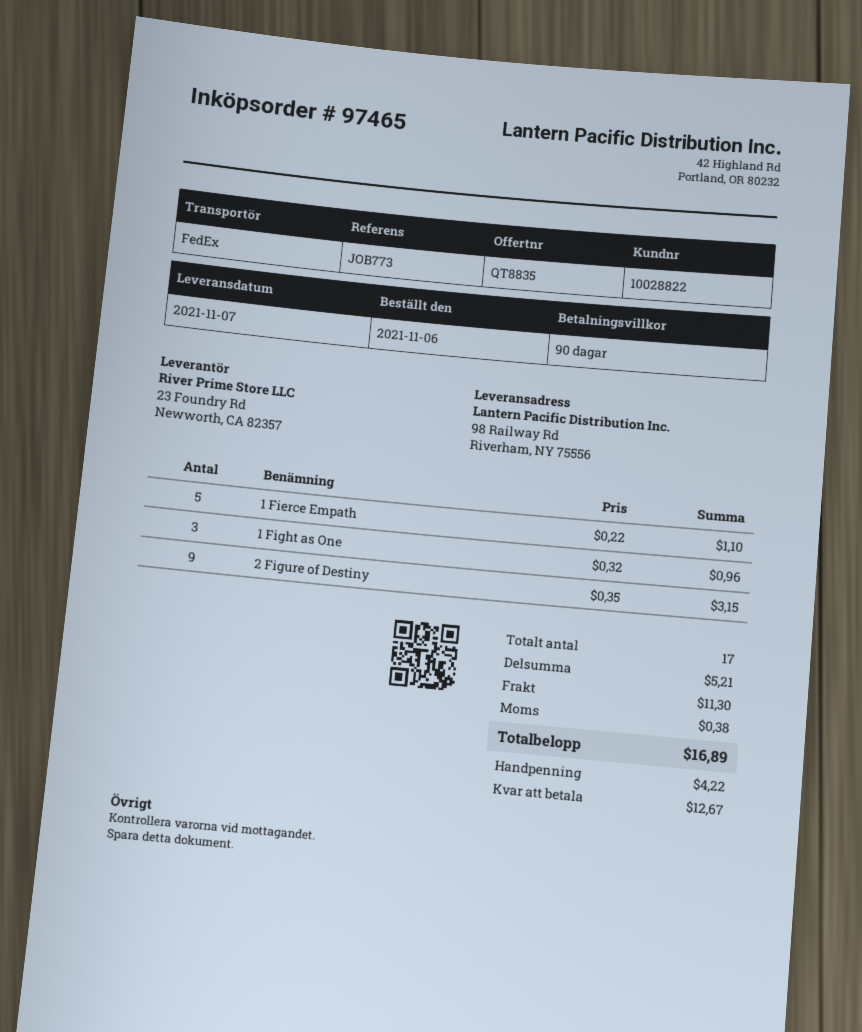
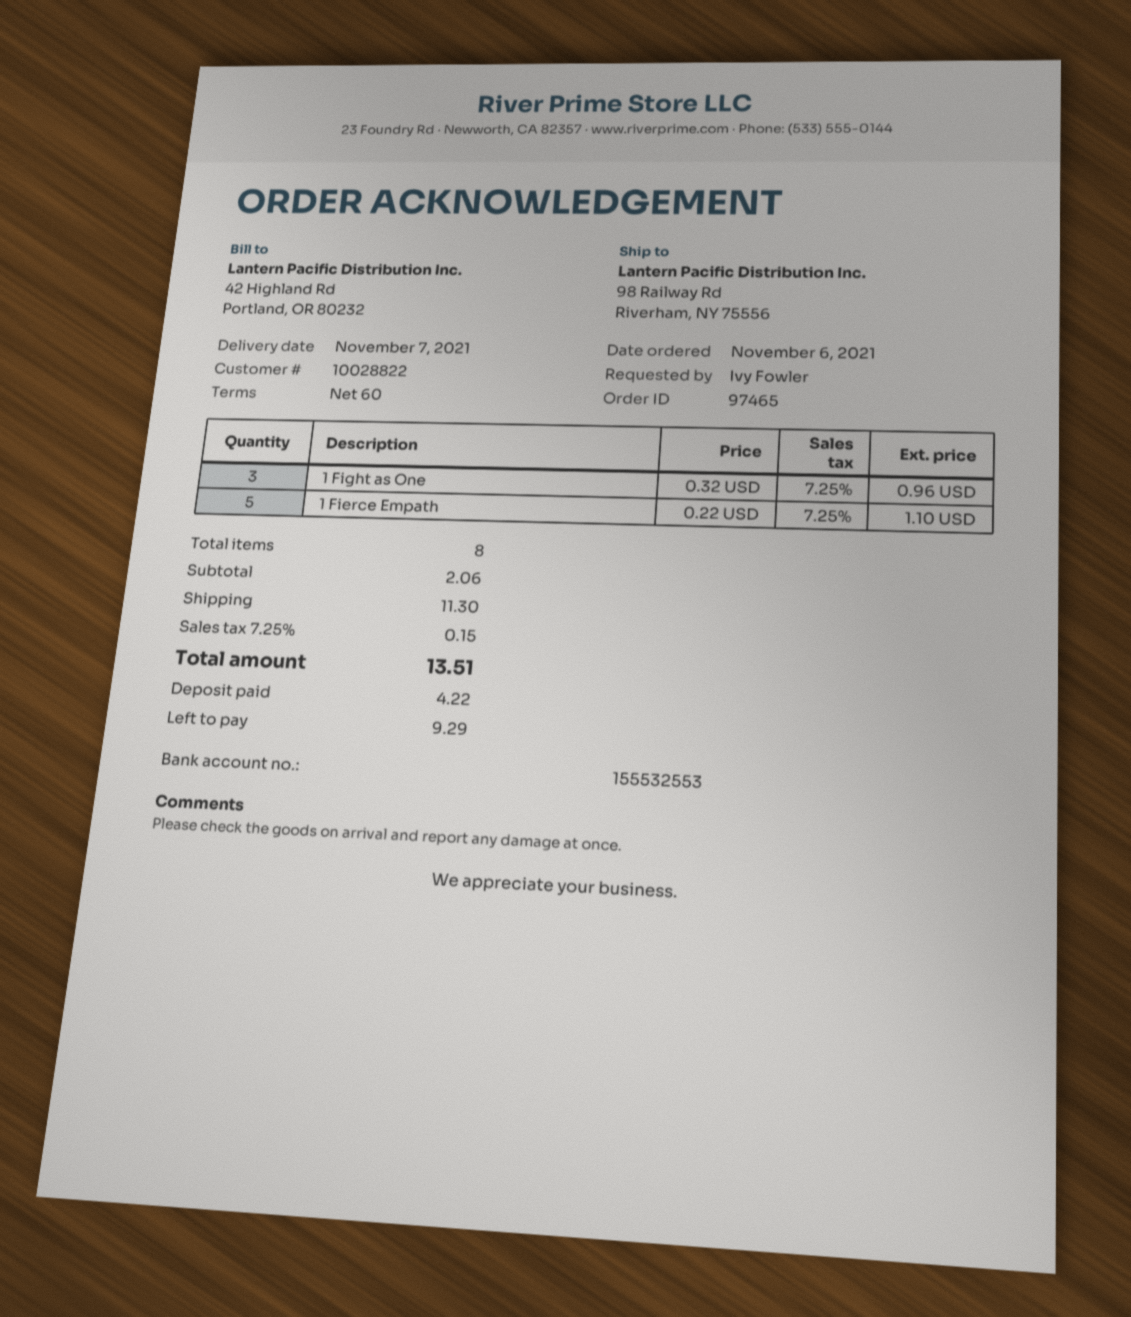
payment terms: 90 days -> 60 days
2 Figure of Destiny: 9 x 0.35 = 3.15 -> none
total quantity: 17 -> 8
subtotal: 5.21 -> 2.06
tax: 0.38 -> 0.15
total: 16.89 -> 13.51
balance: 12.67 -> 9.29

